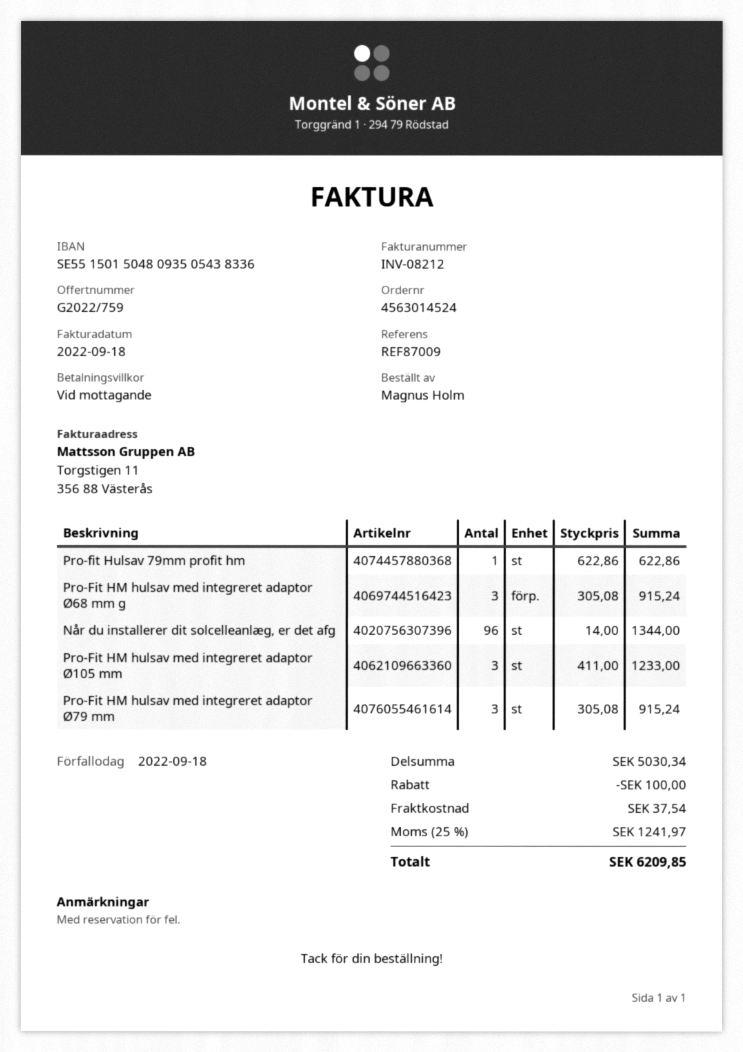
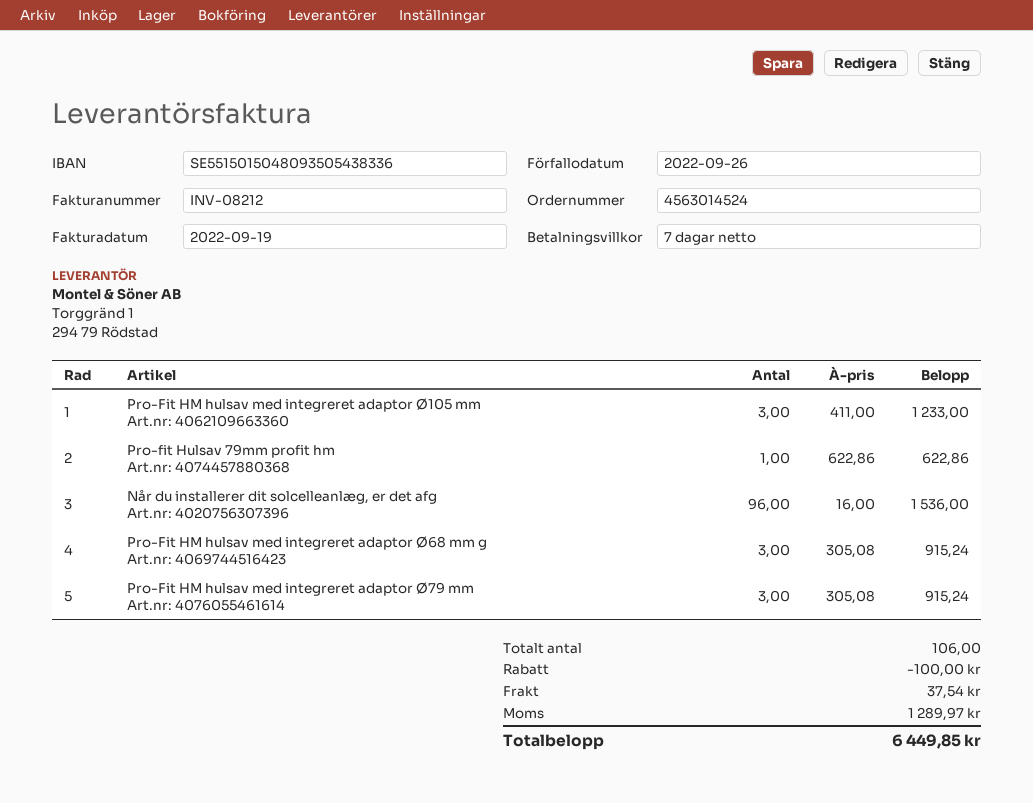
invoice date: 2022-09-18 -> 2022-09-19
payment terms: on receipt -> 7 days
due date: 2022-09-18 -> 2022-09-26
Når du installerer dit solcelleanlæg, er det afg: 96 x 14.00 = 1344.00 -> 96 x 16.00 = 1536.00
tax: 1241.97 -> 1289.97
total: 6209.85 -> 6449.85

